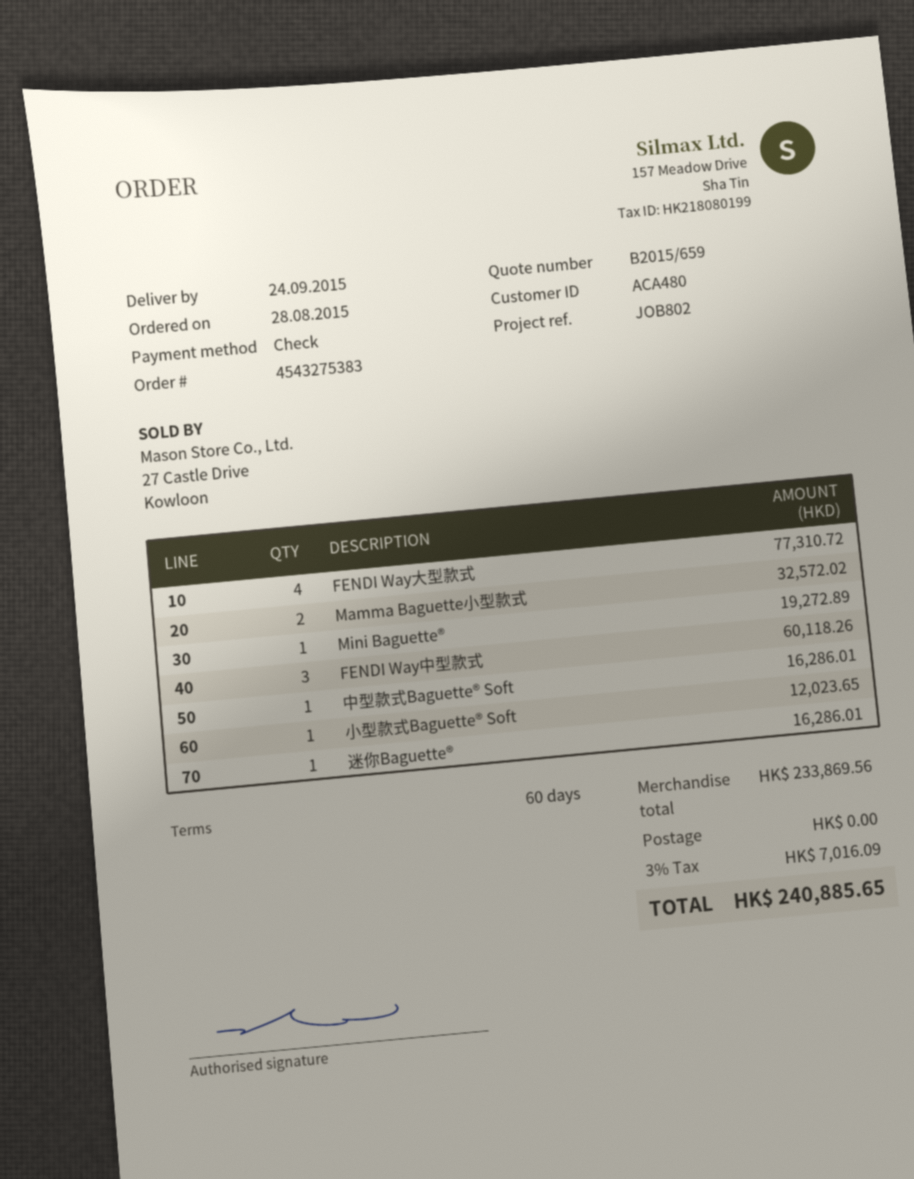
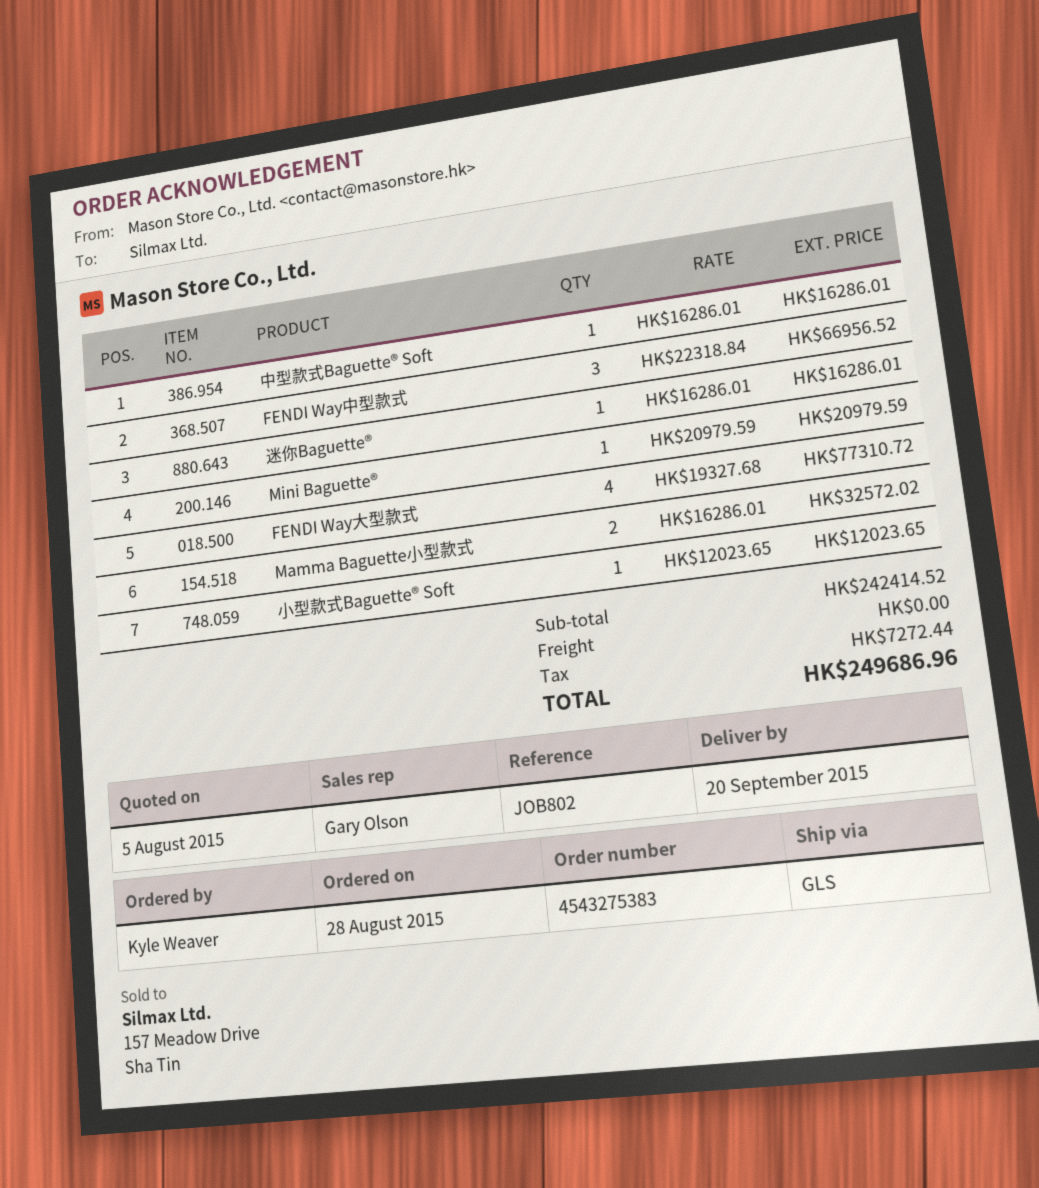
delivery date: 2015-09-24 -> 2015-09-20
Mini Baguette®: 1 for 19272.89 -> 1 for 20979.59
FENDI Way中型款式: 3 for 60118.26 -> 3 for 66956.52
subtotal: 233869.56 -> 242414.52
tax: 7016.09 -> 7272.44
total: 240885.65 -> 249686.96

